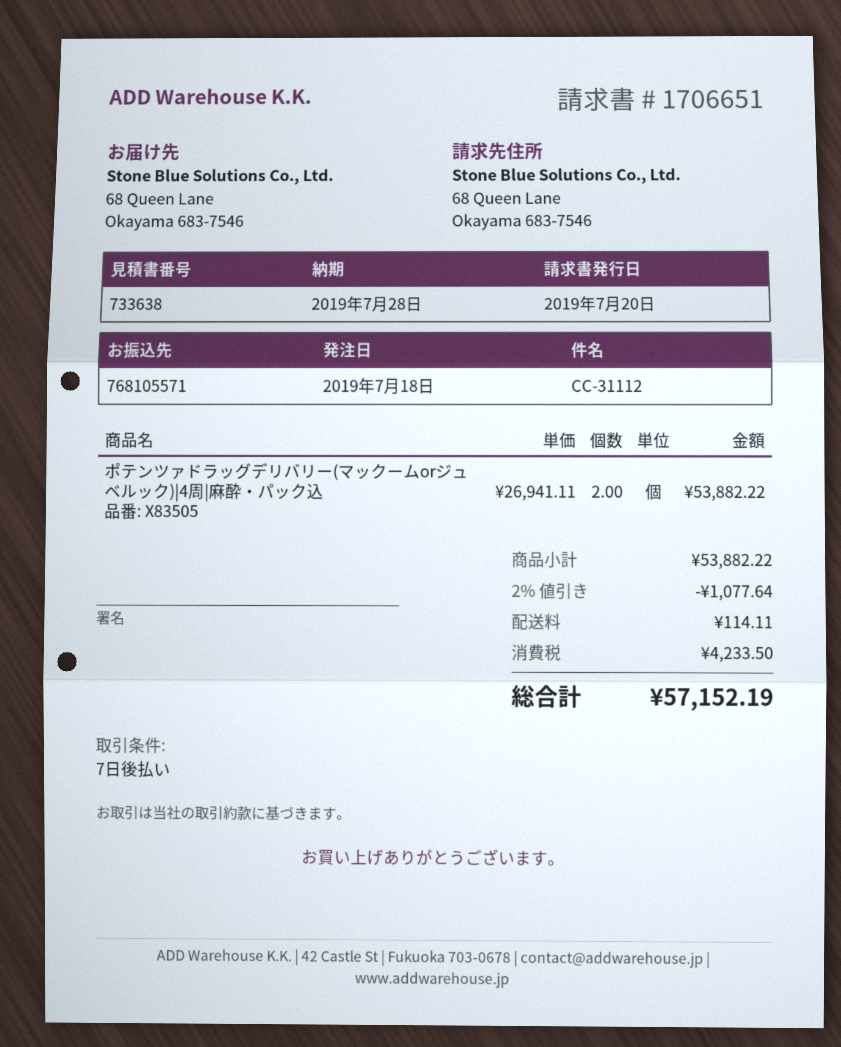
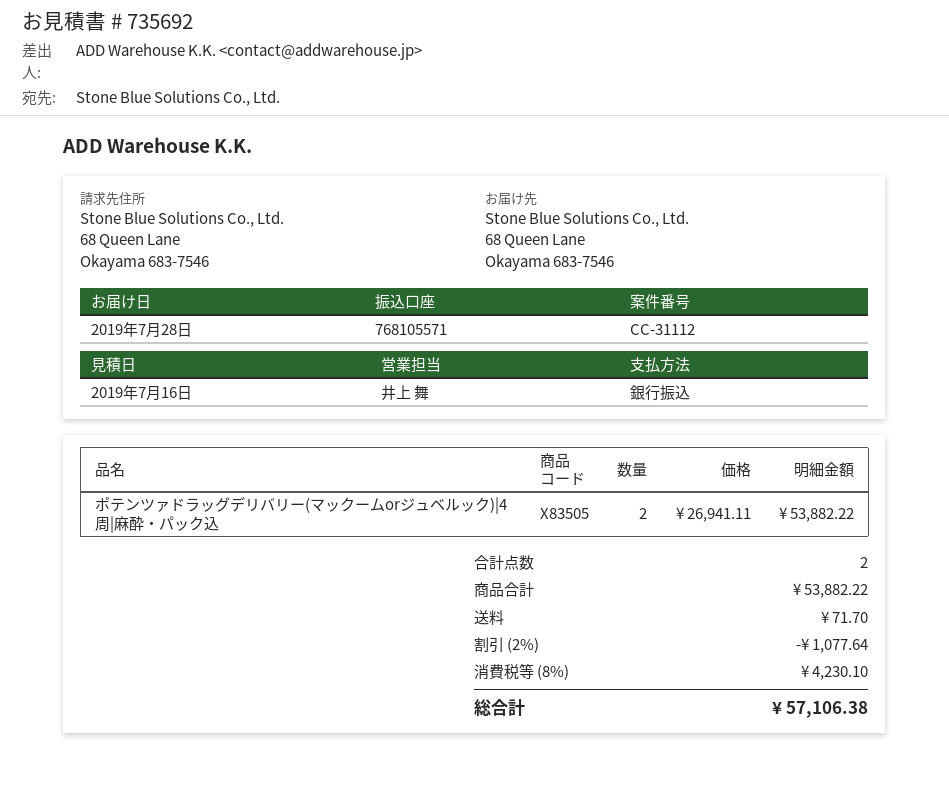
quote number: 733638 -> 735692
shipping: 114.11 -> 71.70
tax: 4233.50 -> 4230.10
total: 57152.19 -> 57106.38

